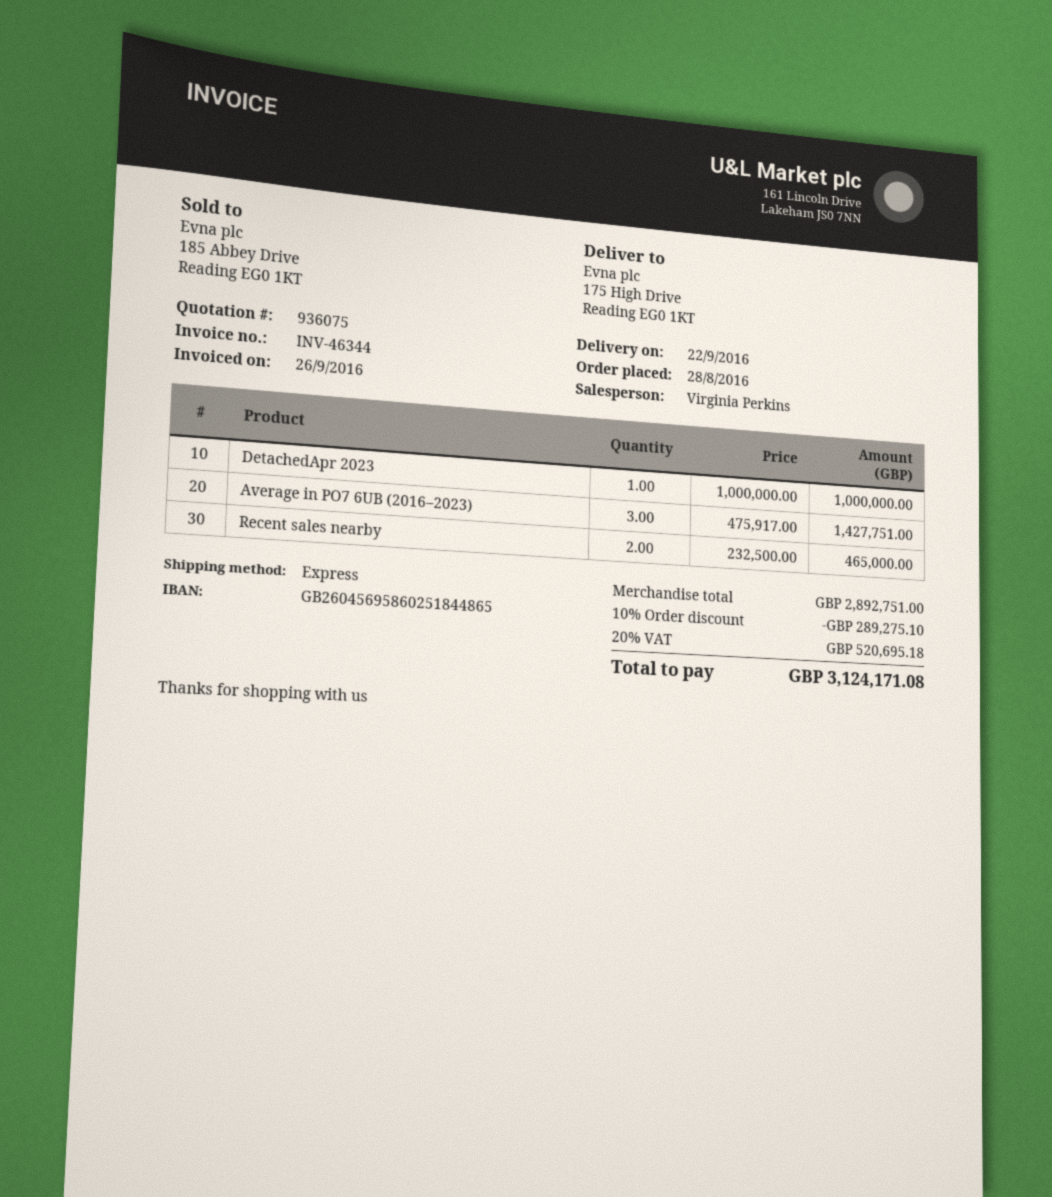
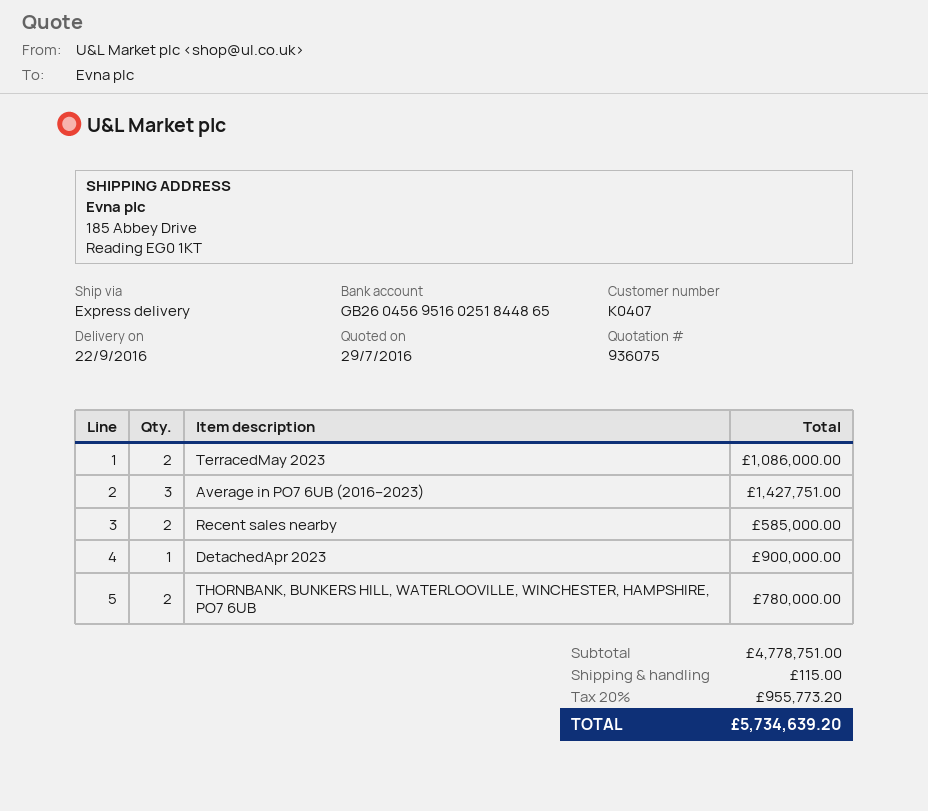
bank account: GB26045695860251844865 -> GB26045695160251844865
ship to: 175 High Drive, Reading EG0 1KT -> 185 Abbey Drive, Reading EG0 1KT
DetachedApr 2023: 1 for 1000000.00 -> 1 for 900000.00
Recent sales nearby: 2 for 465000.00 -> 2 for 585000.00
TerracedMay 2023: none -> 2 for 1086000.00
THORNBANK, BUNKERS HILL, WATERLOOVILLE, WINCHESTER, HAMPSHIRE, PO7 6UB: none -> 2 for 780000.00
subtotal: 2892751.00 -> 4778751.00
discount: 10% = 289275.10 -> none
shipping: none -> 115.00
tax: 20% = 520695.18 -> 20% = 955773.20
total: 3124171.08 -> 5734639.20

